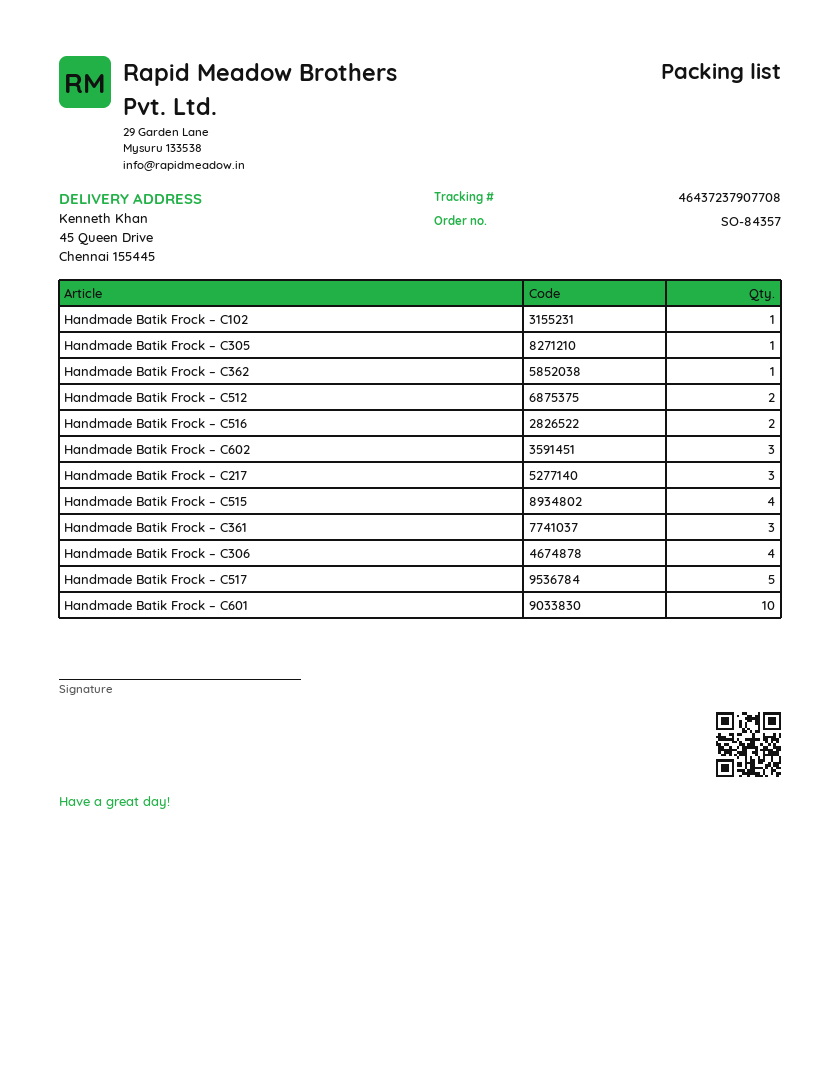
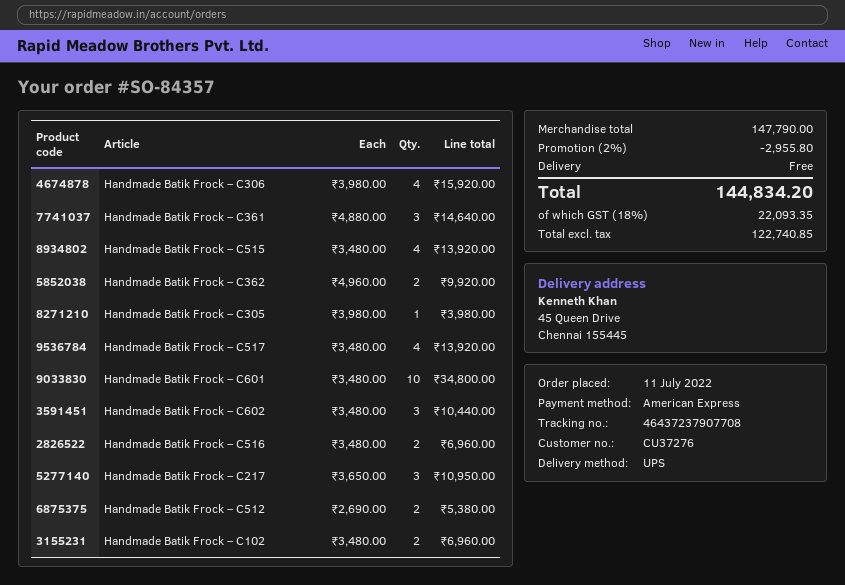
Handmade Batik Frock – C102: 1 -> 2
Handmade Batik Frock – C362: 1 -> 2
Handmade Batik Frock – C517: 5 -> 4

